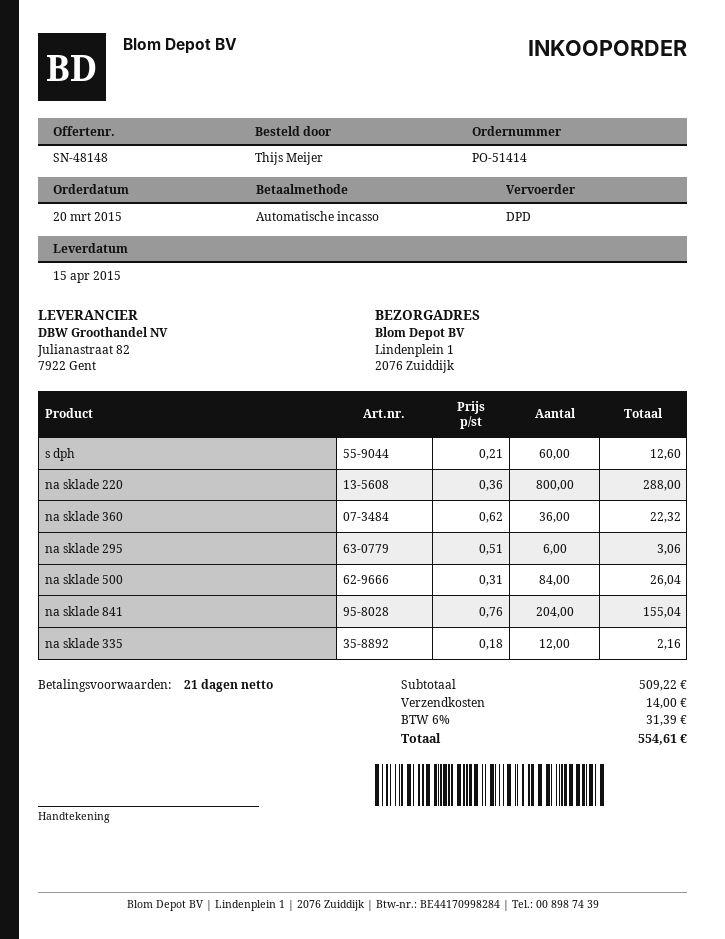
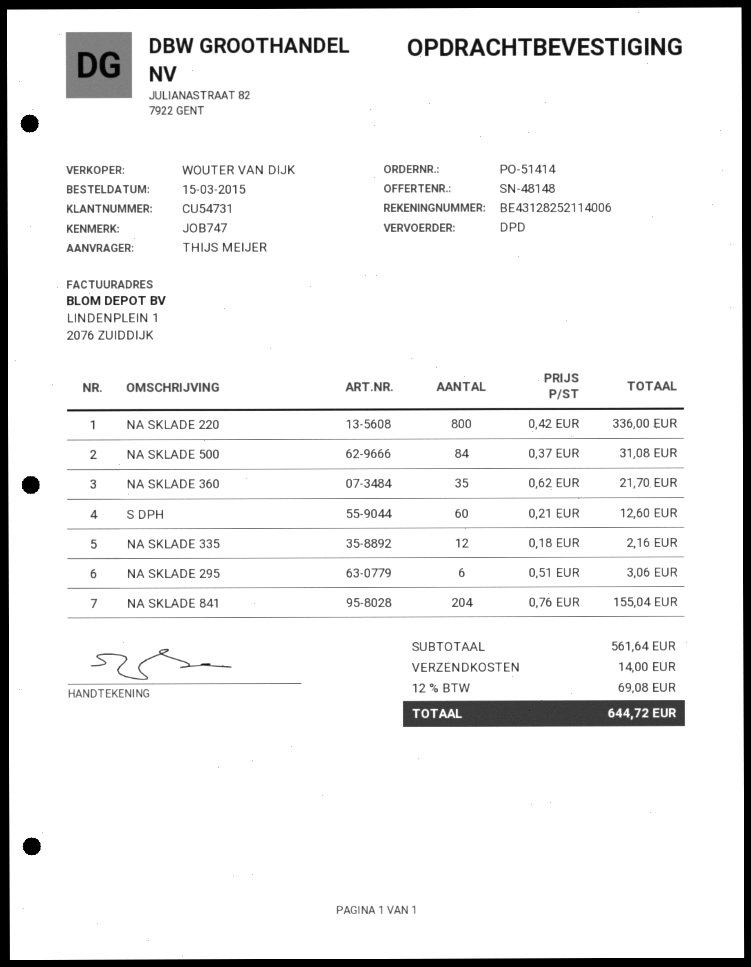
order date: 2015-03-20 -> 2015-03-15
na sklade 220: 800 x 0.36 = 288.00 -> 800 x 0.42 = 336.00
na sklade 360: 36 x 0.62 = 22.32 -> 35 x 0.62 = 21.70
na sklade 500: 84 x 0.31 = 26.04 -> 84 x 0.37 = 31.08
subtotal: 509.22 -> 561.64
tax: 6% = 31.39 -> 12% = 69.08
total: 554.61 -> 644.72

